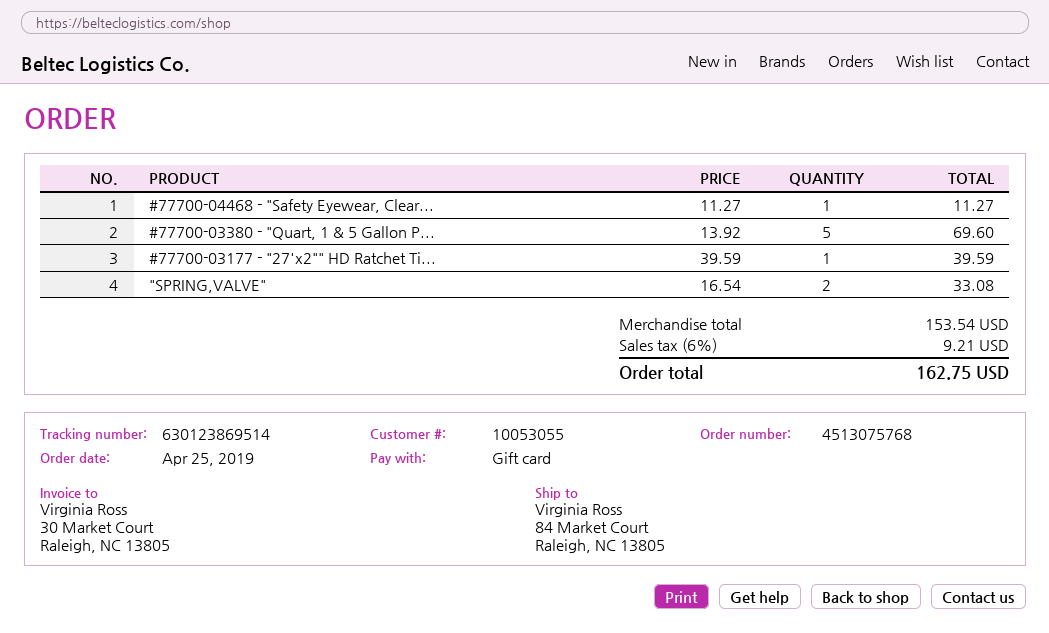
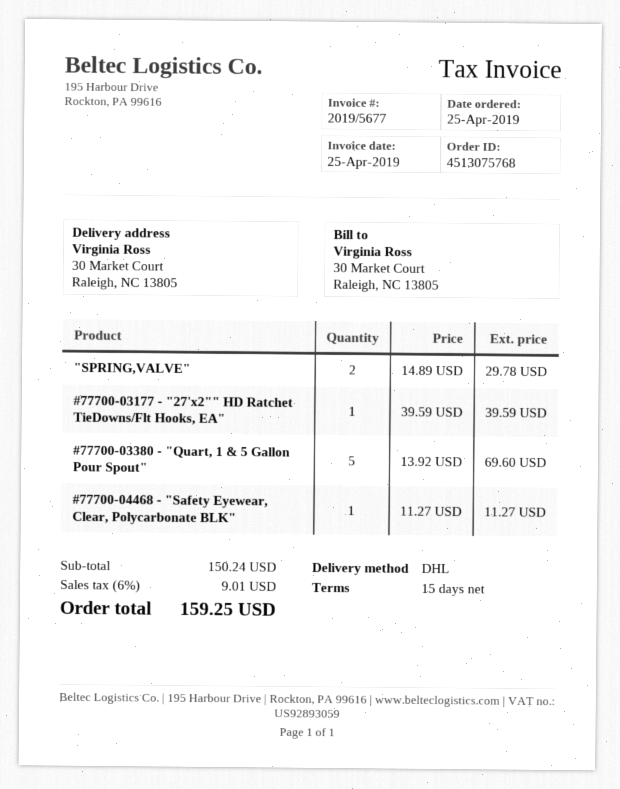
ship to: 84 Market Court, Raleigh, NC 13805 -> 30 Market Court, Raleigh, NC 13805
"SPRING,VALVE": 2 x 16.54 = 33.08 -> 2 x 14.89 = 29.78
subtotal: 153.54 -> 150.24
tax: 6% = 9.21 -> 6% = 9.01
total: 162.75 -> 159.25

